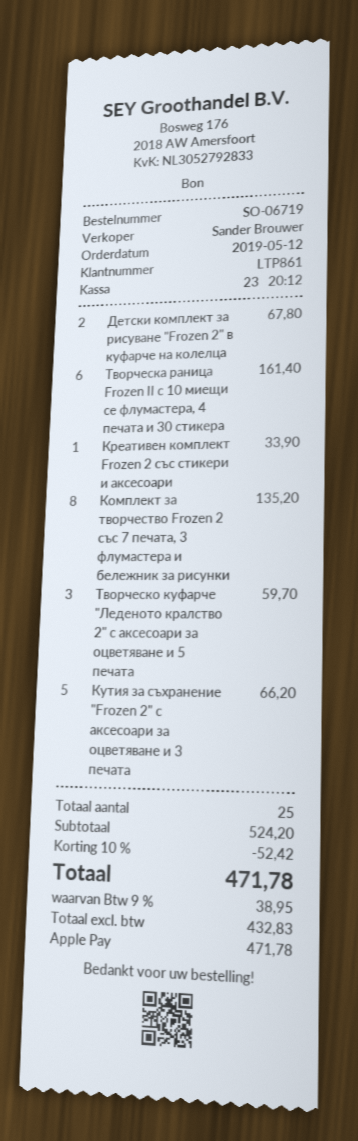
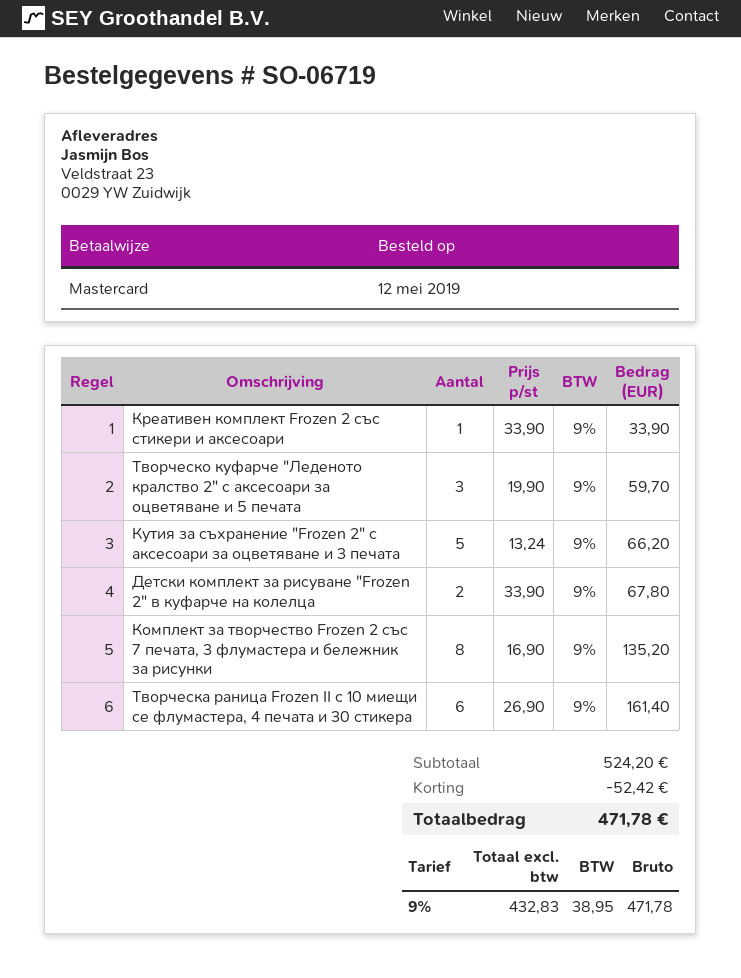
payment method: Apple Pay -> Mastercard

